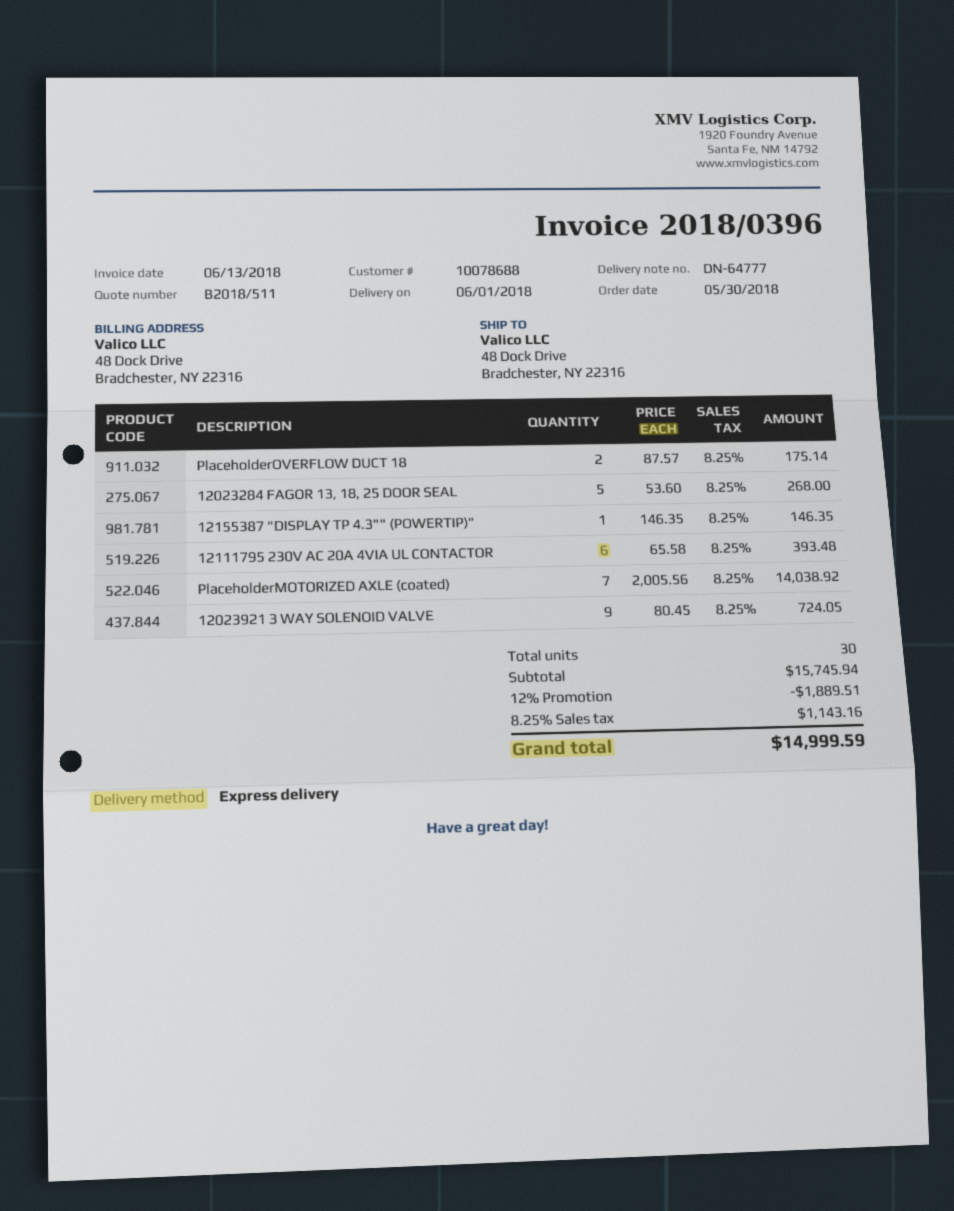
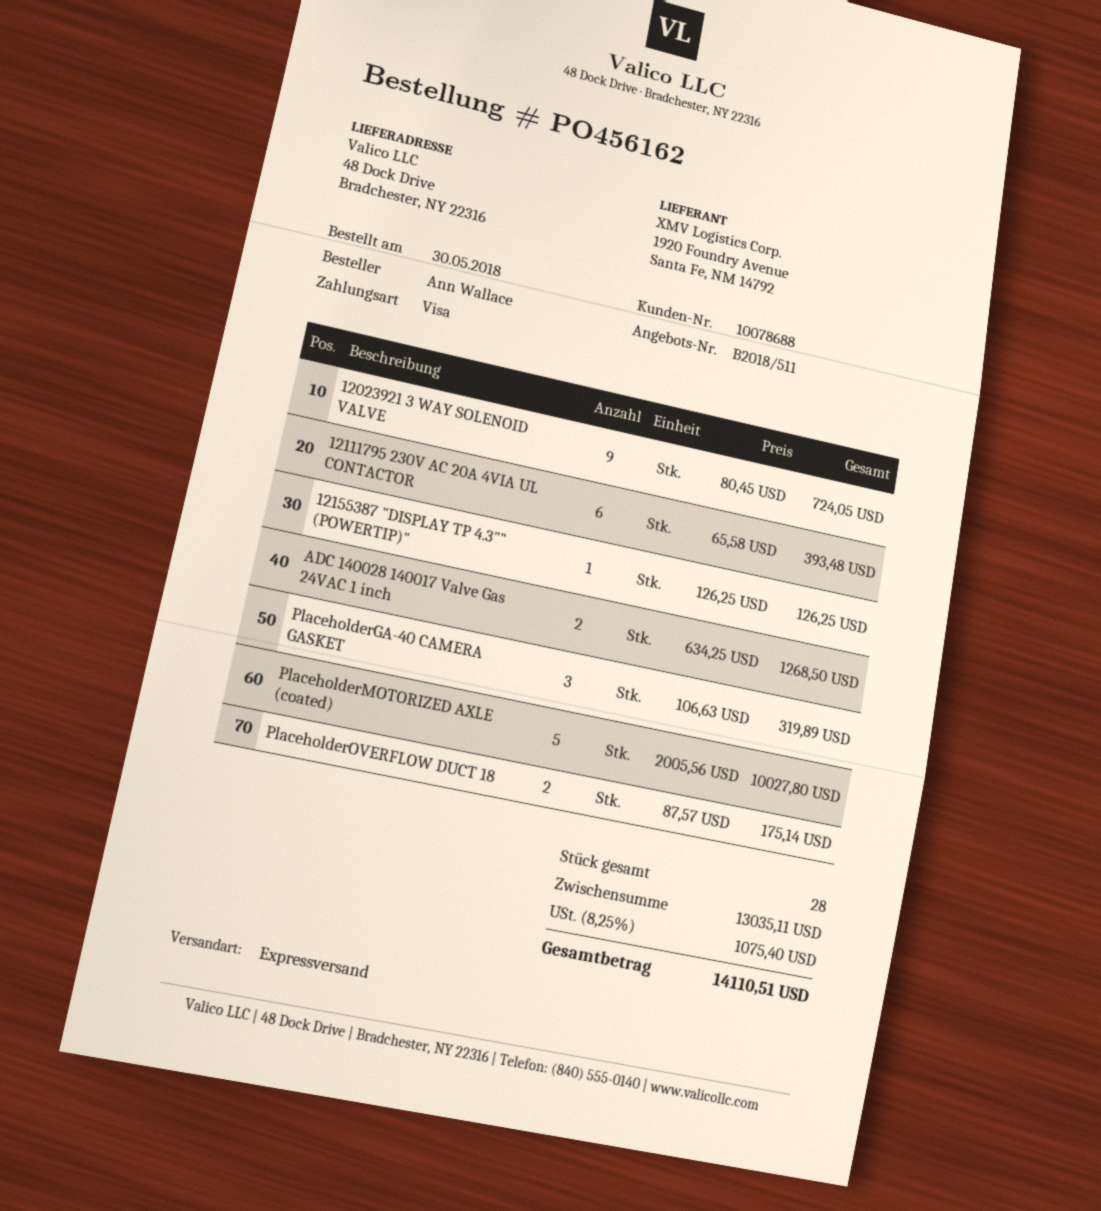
12023284 FAGOR 13, 18, 25 DOOR SEAL: 5 x 53.60 = 268.00 -> none
12155387 "DISPLAY TP 4.3"" (POWERTIP)": 1 x 146.35 = 146.35 -> 1 x 126.25 = 126.25
PlaceholderMOTORIZED AXLE (coated): 7 x 2005.56 = 14038.92 -> 5 x 2005.56 = 10027.80
ADC 140028 140017 Valve Gas 24VAC 1 inch: none -> 2 x 634.25 = 1268.50
PlaceholderGA-40 CAMERA GASKET: none -> 3 x 106.63 = 319.89
total quantity: 30 -> 28
subtotal: 15745.94 -> 13035.11
discount: 12% = 1889.51 -> none
tax: 8.25% = 1143.16 -> 8.25% = 1075.40
total: 14999.59 -> 14110.51

